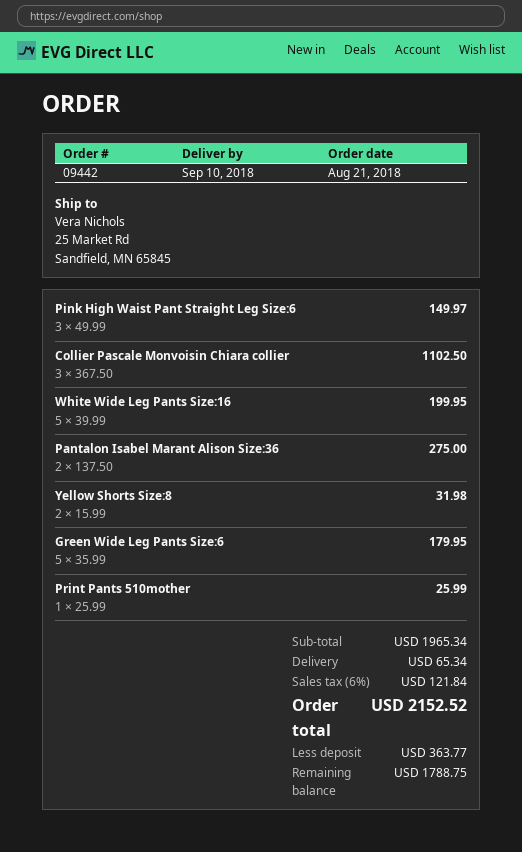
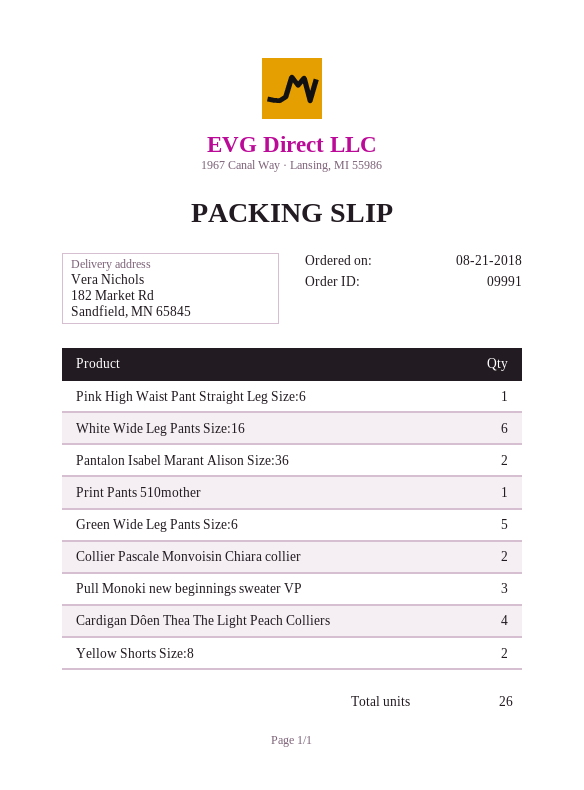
order number: 09442 -> 09991
ship to: 25 Market Rd, Sandfield, MN 65845 -> 182 Market Rd, Sandfield, MN 65845
Pink High Waist Pant Straight Leg Size:6: 3 -> 1
Collier Pascale Monvoisin Chiara collier: 3 -> 2
White Wide Leg Pants Size:16: 5 -> 6
Pull Monoki new beginnings sweater VP: none -> 3
Cardigan Dôen Thea The Light Peach Colliers: none -> 4

